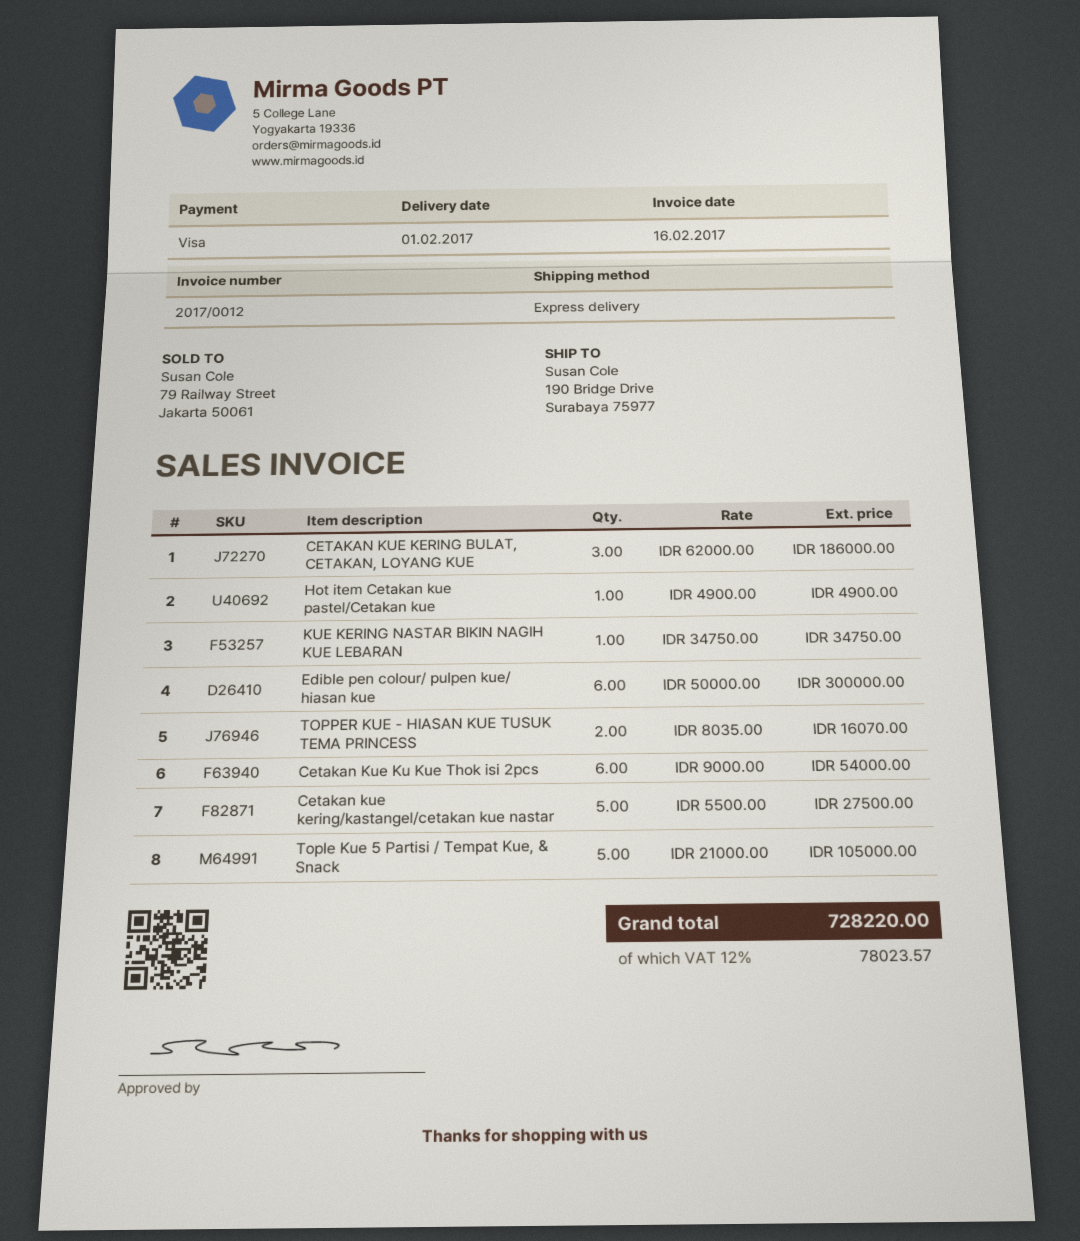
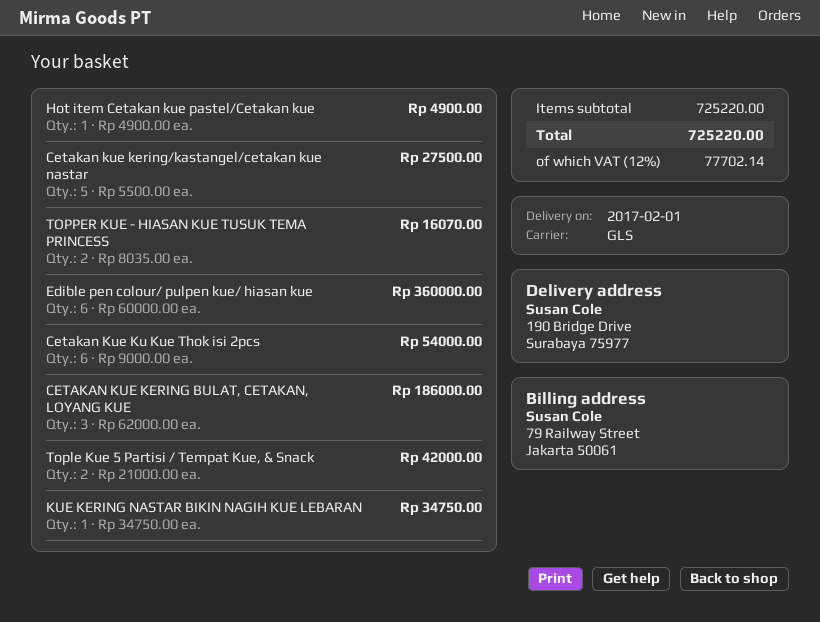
shipping method: express -> GLS
Edible pen colour/ pulpen kue/ hiasan kue: 6 x 50000.00 = 300000.00 -> 6 x 60000.00 = 360000.00
Tople Kue 5 Partisi / Tempat Kue, & Snack: 5 x 21000.00 = 105000.00 -> 2 x 21000.00 = 42000.00
tax: 12% = 78023.57 -> 12% = 77702.14
total: 728220.00 -> 725220.00

